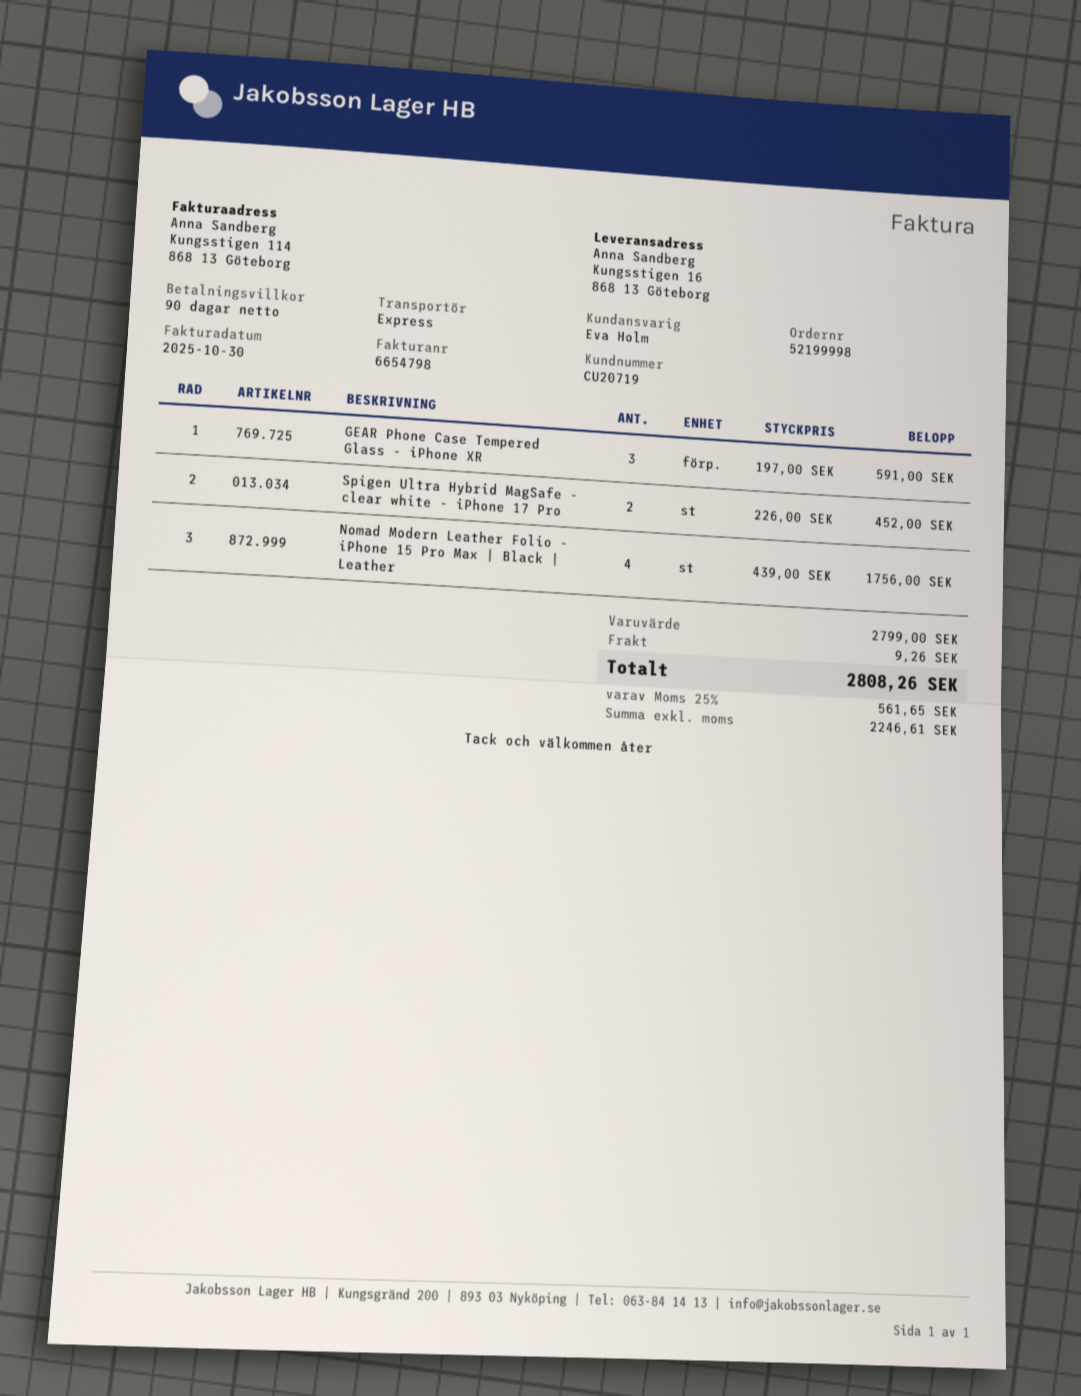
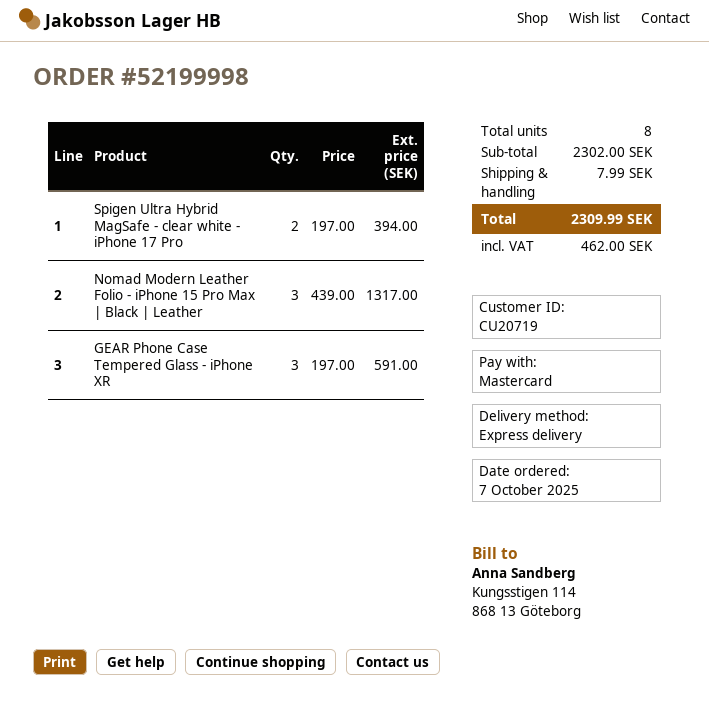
Spigen Ultra Hybrid MagSafe - clear white - iPhone 17 Pro: 2 x 226.00 = 452.00 -> 2 x 197.00 = 394.00
Nomad Modern Leather Folio - iPhone 15 Pro Max | Black | Leather: 4 x 439.00 = 1756.00 -> 3 x 439.00 = 1317.00
subtotal: 2799.00 -> 2302.00
shipping: 9.26 -> 7.99
tax: 561.65 -> 462.00
total: 2808.26 -> 2309.99

